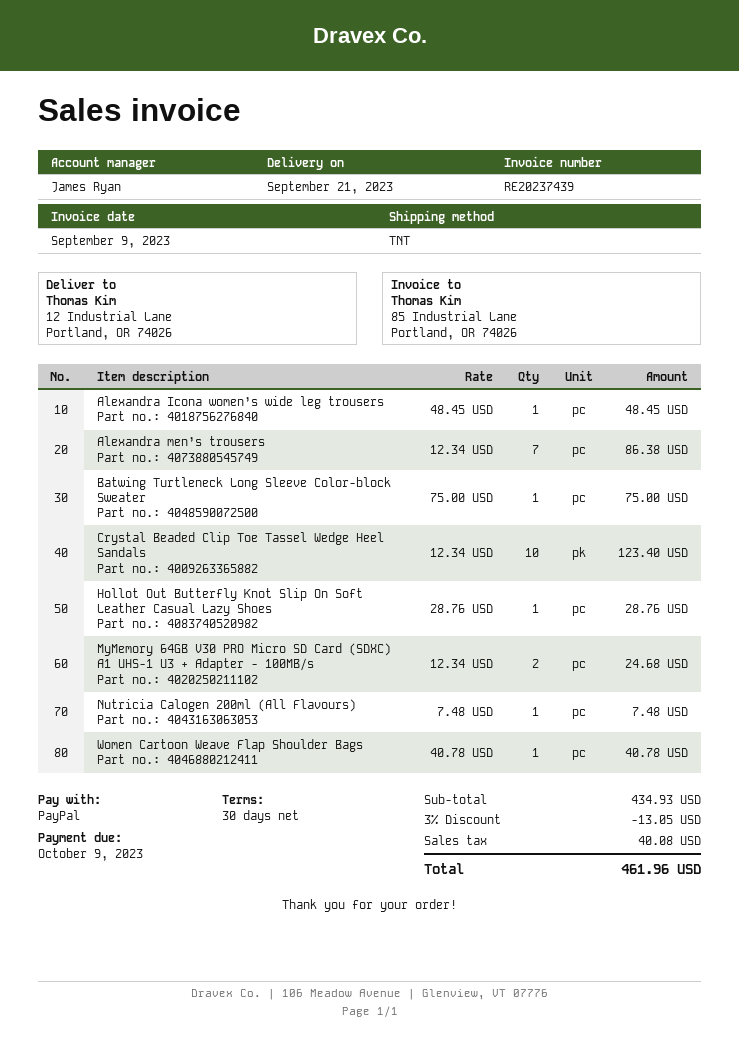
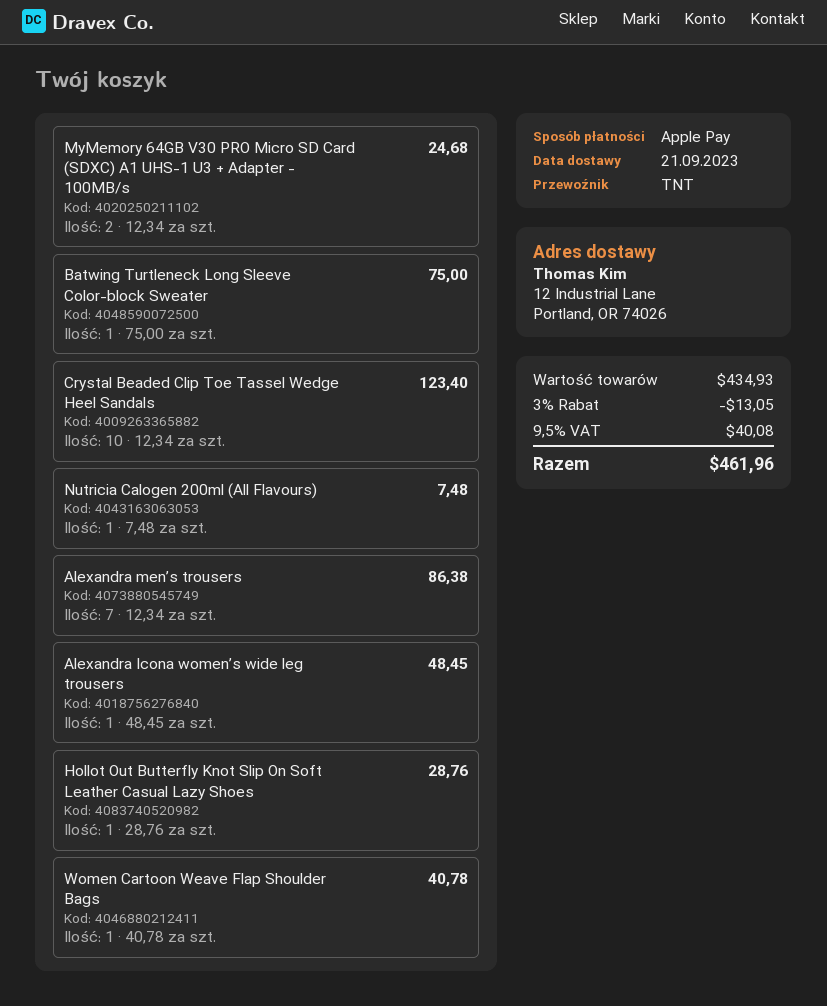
payment method: PayPal -> Apple Pay

